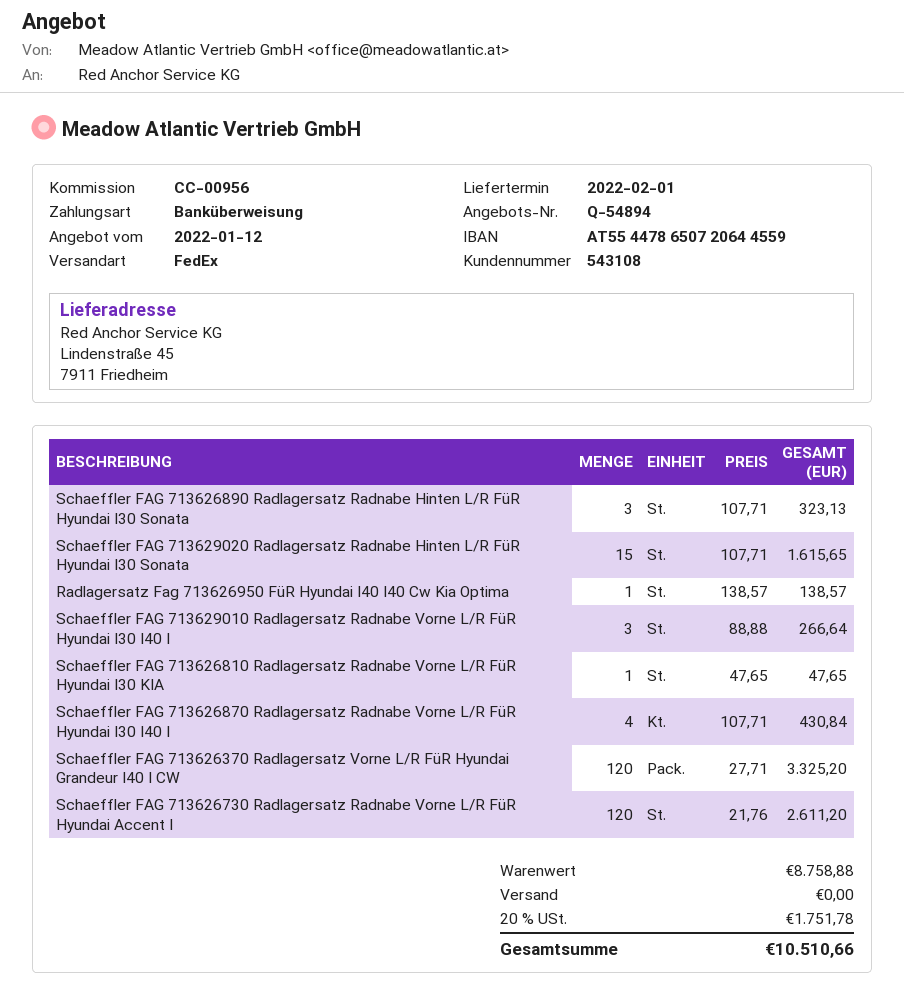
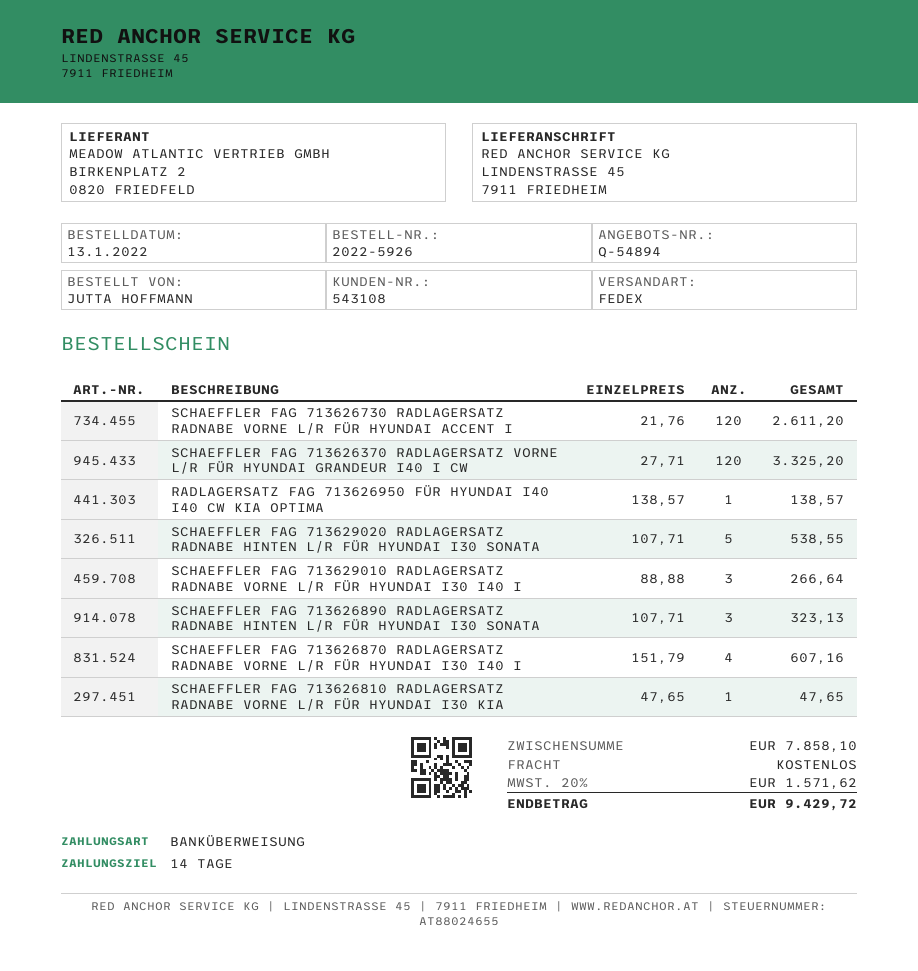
Schaeffler FAG 713629020 Radlagersatz Radnabe Hinten L/R FüR Hyundai I30 Sonata: 15 x 107.71 = 1615.65 -> 5 x 107.71 = 538.55
Schaeffler FAG 713626870 Radlagersatz Radnabe Vorne L/R FüR Hyundai I30 I40 I: 4 x 107.71 = 430.84 -> 4 x 151.79 = 607.16
subtotal: 8758.88 -> 7858.10
tax: 20% = 1751.78 -> 20% = 1571.62
total: 10510.66 -> 9429.72

